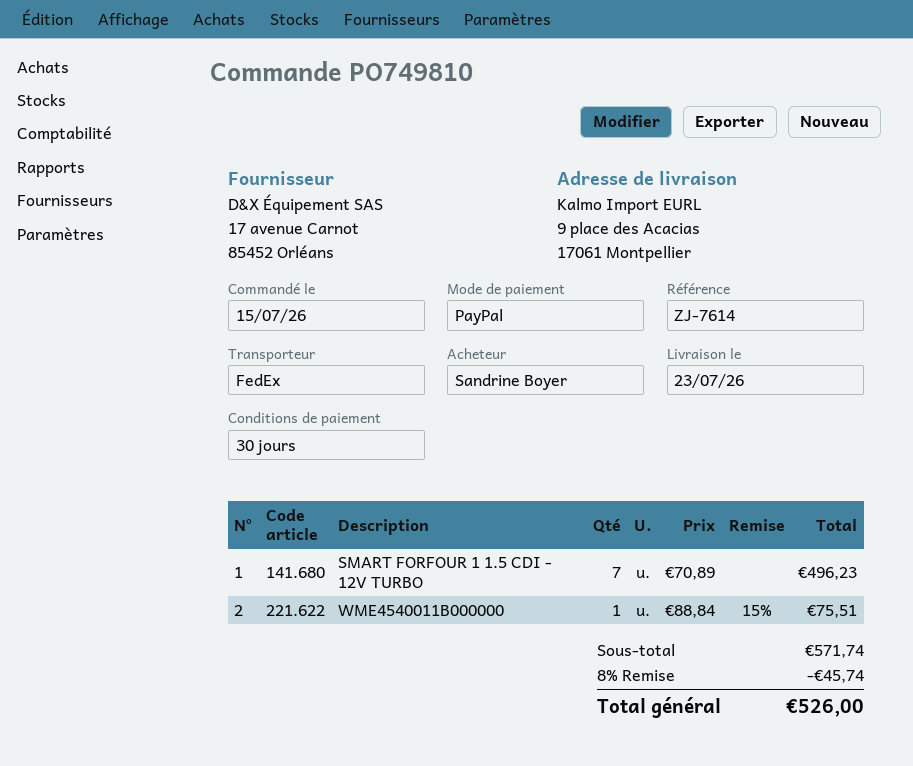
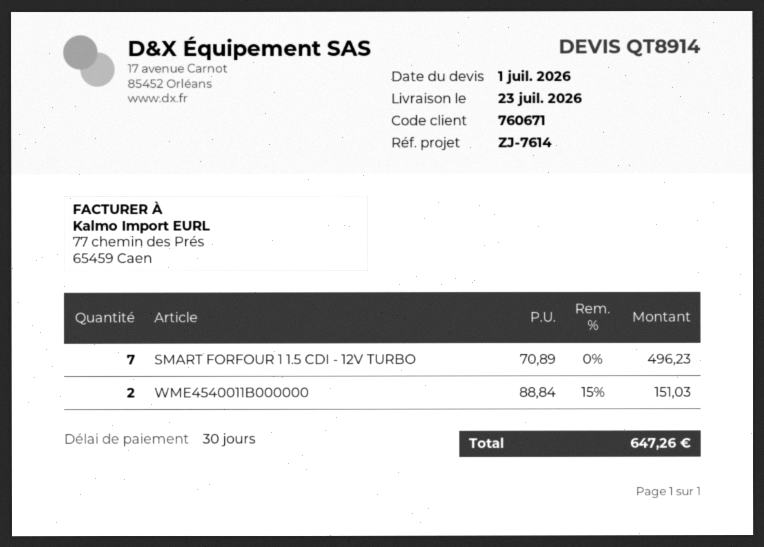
WME4540011B000000: 1 x 88.84 - 15% = 75.51 -> 2 x 88.84 - 15% = 151.03
discount: 8% = 45.74 -> none
total: 526.00 -> 647.26

